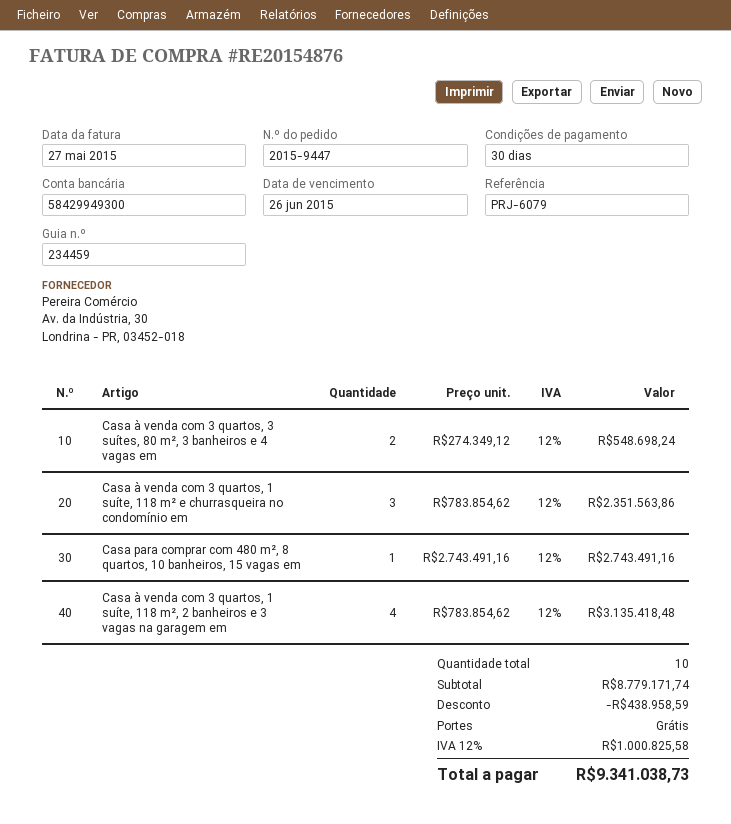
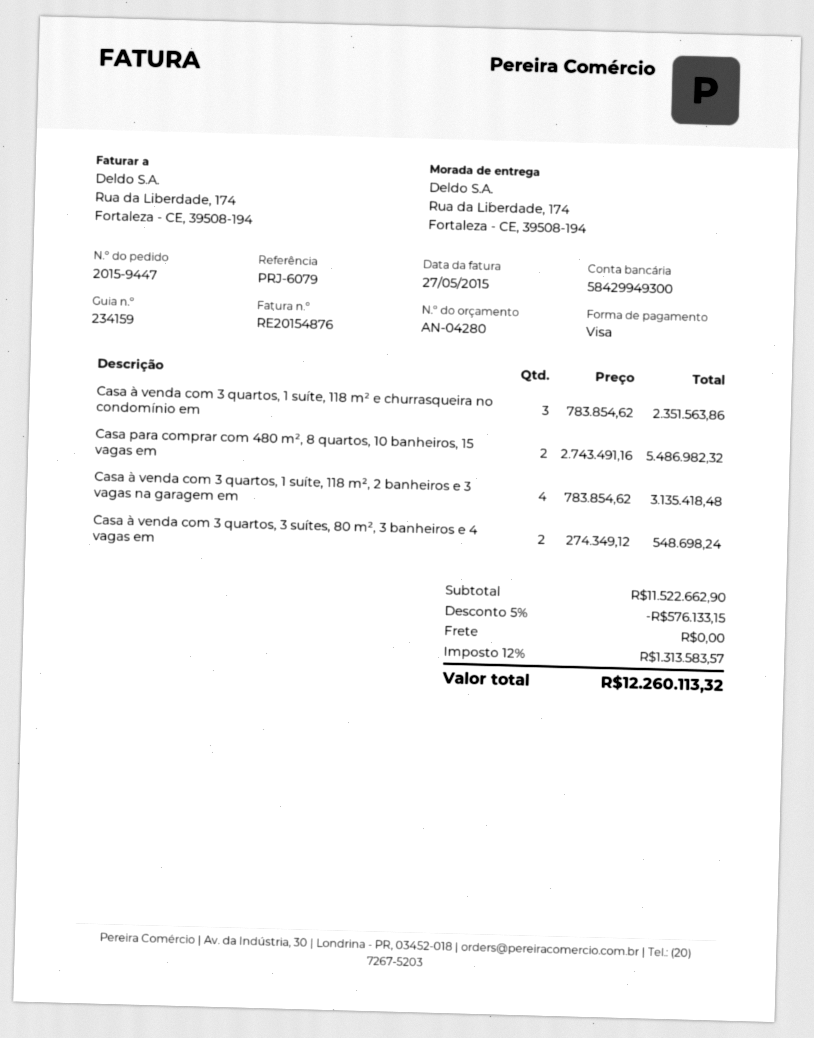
delivery note number: 234459 -> 234159
Casa para comprar com 480 m², 8 quartos, 10 banheiros, 15 vagas em: 1 x 2743491.16 = 2743491.16 -> 2 x 2743491.16 = 5486982.32
subtotal: 8779171.74 -> 11522662.90
discount: 438958.59 -> 576133.15
tax: 12% = 1000825.58 -> 12% = 1313583.57
total: 9341038.73 -> 12260113.32

